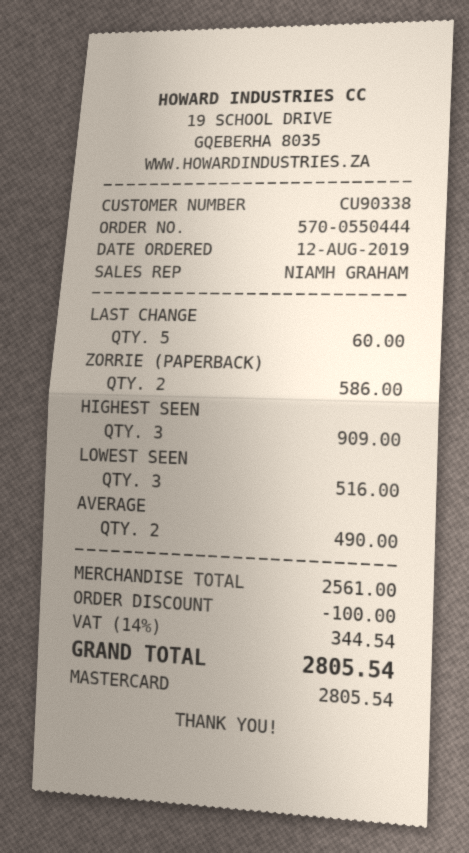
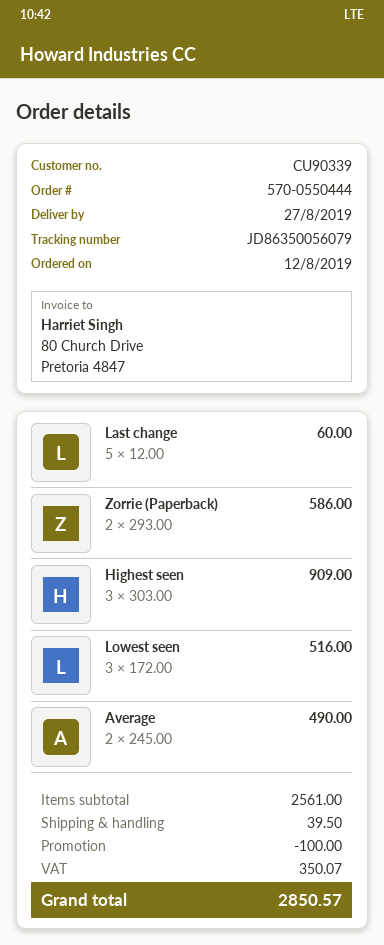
customer number: CU90338 -> CU90339
shipping: none -> 39.50
tax: 344.54 -> 350.07
total: 2805.54 -> 2850.57

